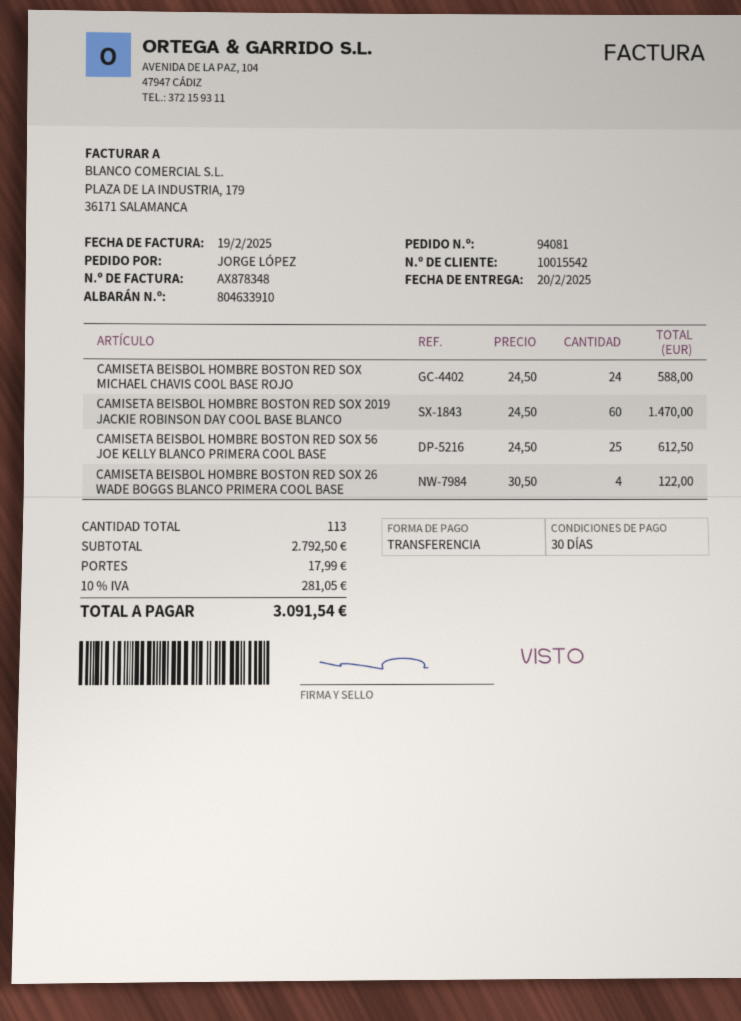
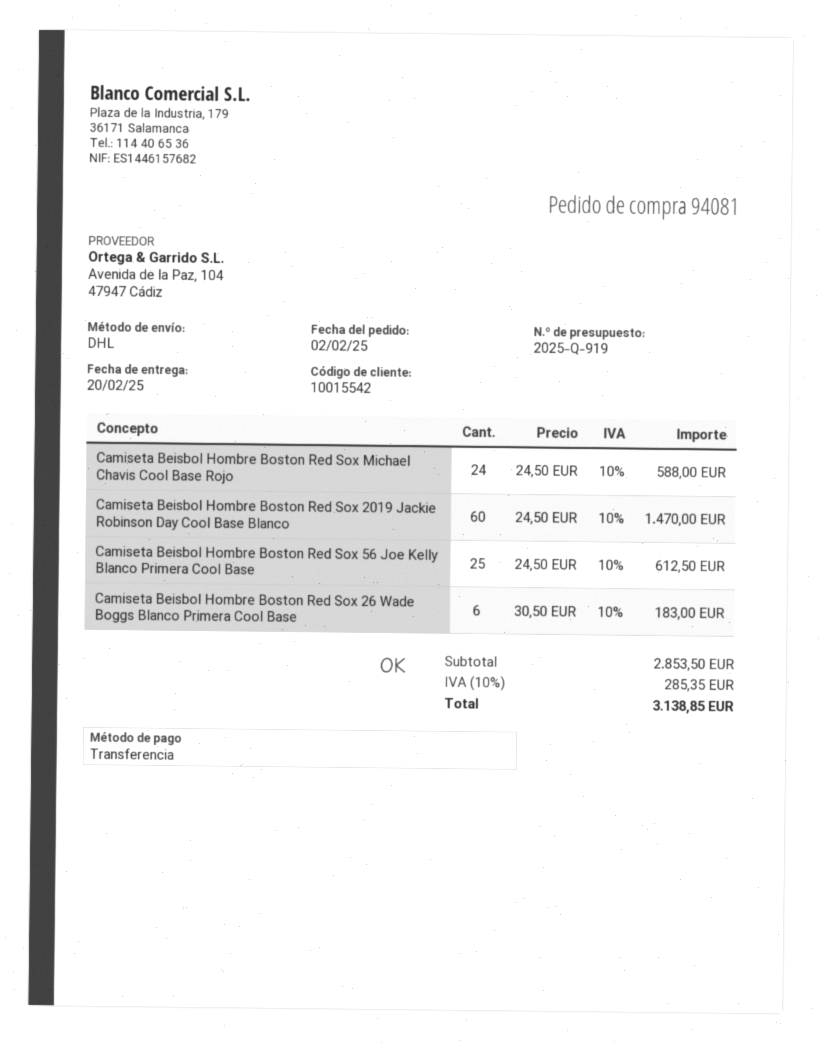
CAMISETA BEISBOL HOMBRE BOSTON RED SOX 26 WADE BOGGS BLANCO PRIMERA COOL BASE: 4 x 30.50 = 122.00 -> 6 x 30.50 = 183.00
subtotal: 2792.50 -> 2853.50
shipping: 17.99 -> none
tax: 10% = 281.05 -> 10% = 285.35
total: 3091.54 -> 3138.85

